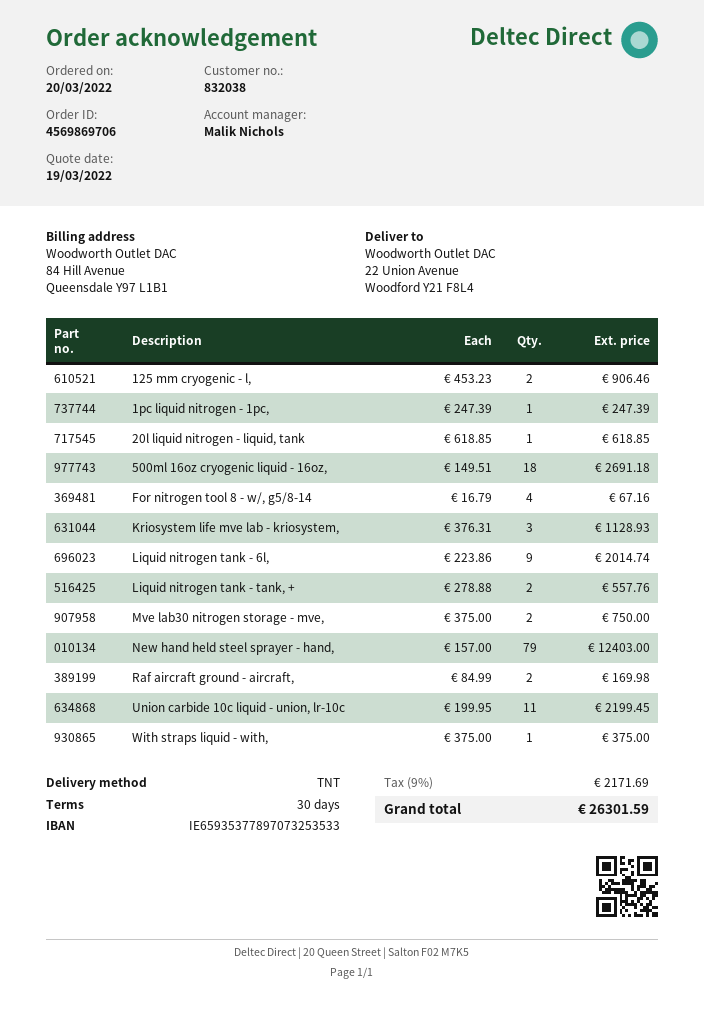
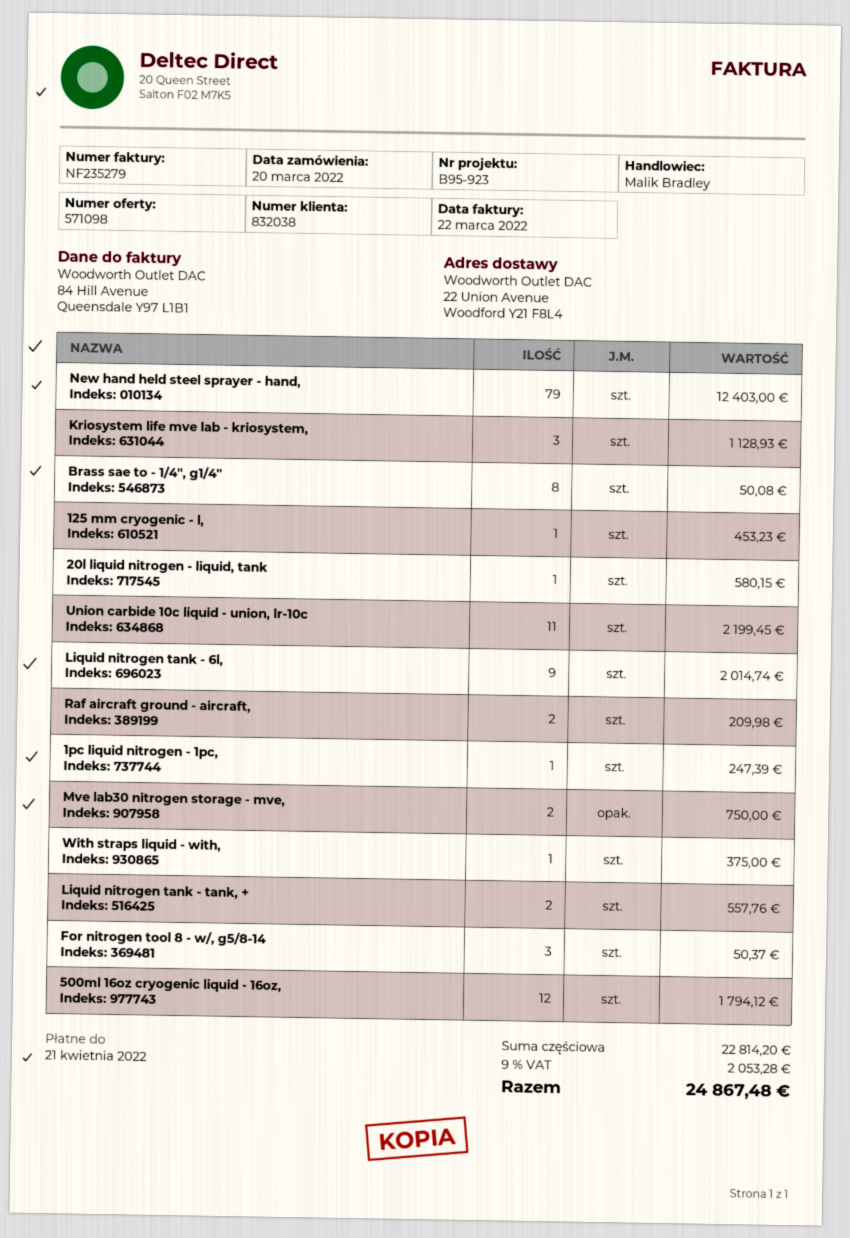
sales rep: Malik Nichols -> Malik Bradley
125 mm cryogenic - l,: 2 for 906.46 -> 1 for 453.23
20l liquid nitrogen - liquid, tank: 1 for 618.85 -> 1 for 580.15
500ml 16oz cryogenic liquid - 16oz,: 18 for 2691.18 -> 12 for 1794.12
For nitrogen tool 8 - w/, g5/8-14: 4 for 67.16 -> 3 for 50.37
Raf aircraft ground - aircraft,: 2 for 169.98 -> 2 for 209.98
Brass sae to - 1/4'', g1/4'': none -> 8 for 50.08
tax: 9% = 2171.69 -> 9% = 2053.28
total: 26301.59 -> 24867.48

